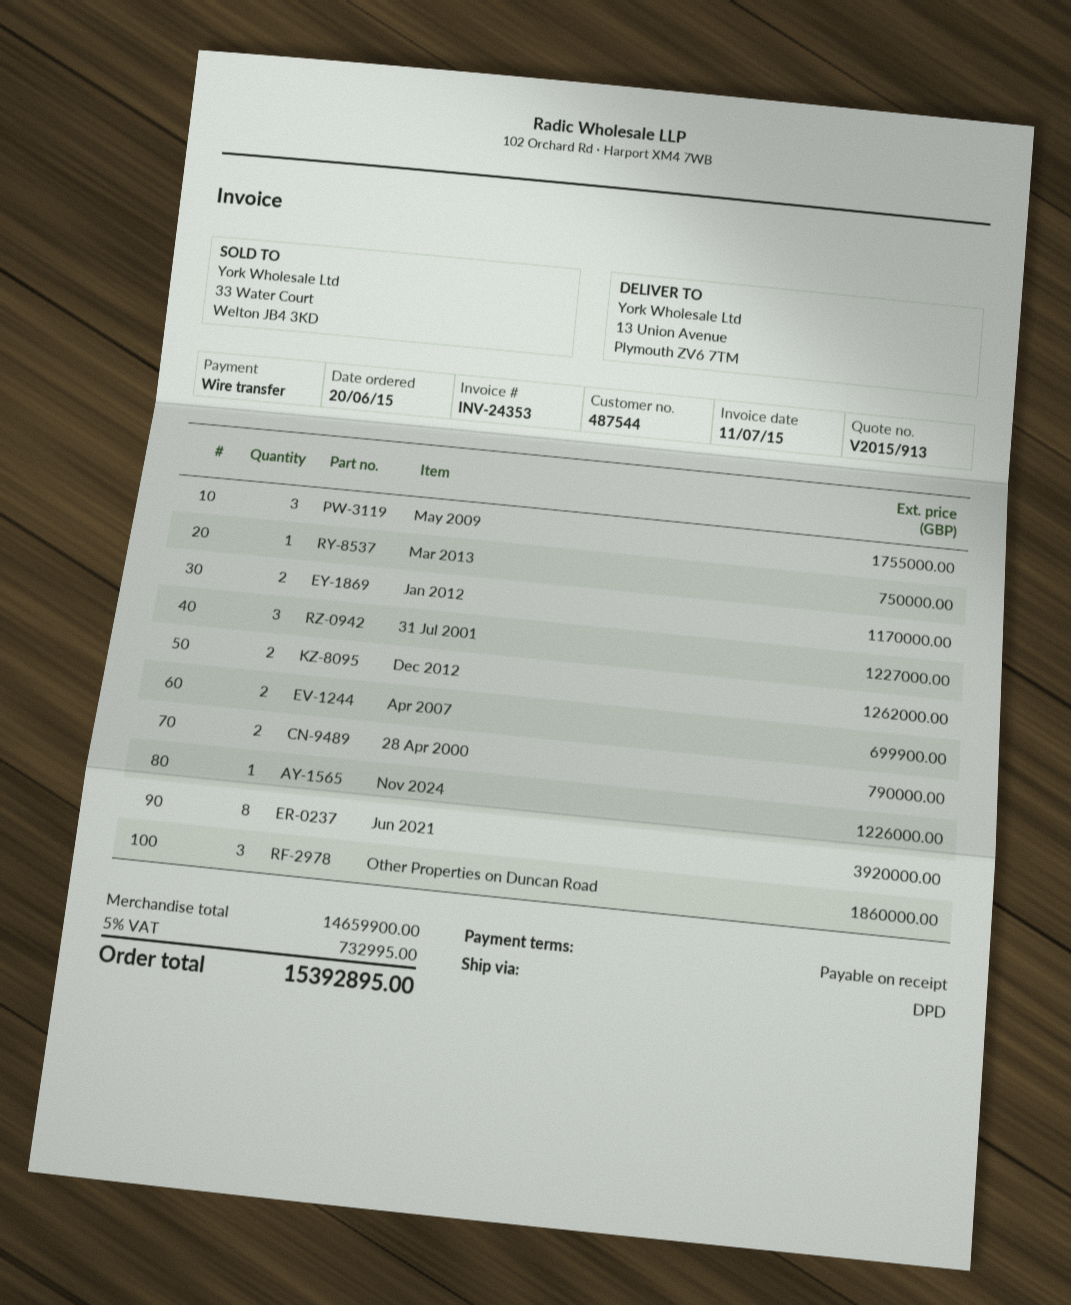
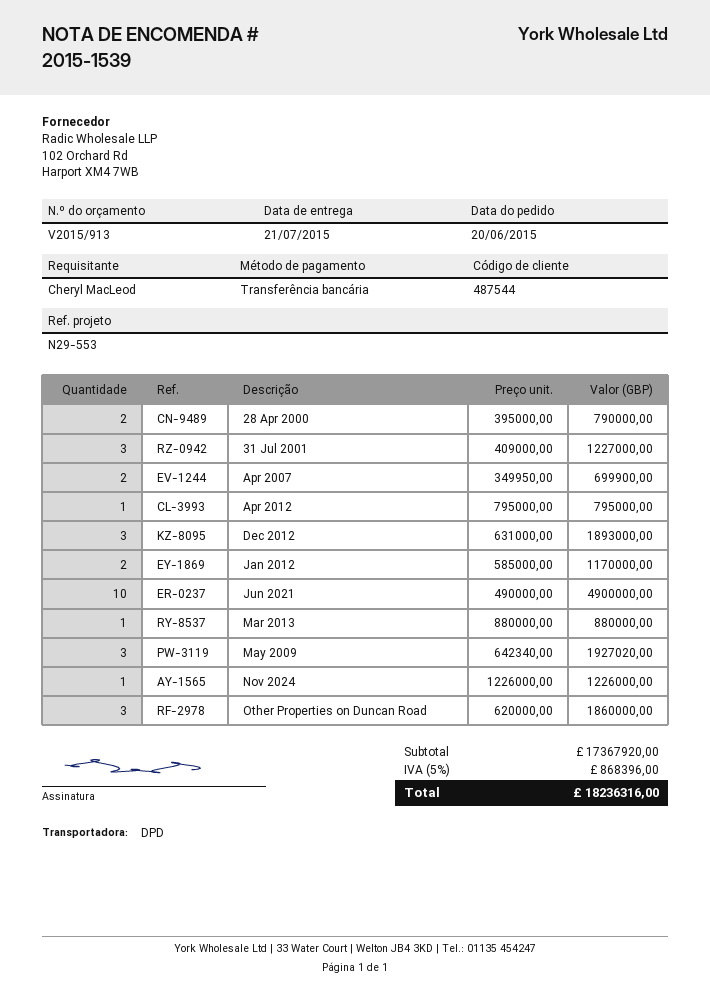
May 2009: 3 for 1755000.00 -> 3 for 1927020.00
Mar 2013: 1 for 750000.00 -> 1 for 880000.00
Dec 2012: 2 for 1262000.00 -> 3 for 1893000.00
Jun 2021: 8 for 3920000.00 -> 10 for 4900000.00
Apr 2012: none -> 1 for 795000.00
subtotal: 14659900.00 -> 17367920.00
tax: 5% = 732995.00 -> 5% = 868396.00
total: 15392895.00 -> 18236316.00

